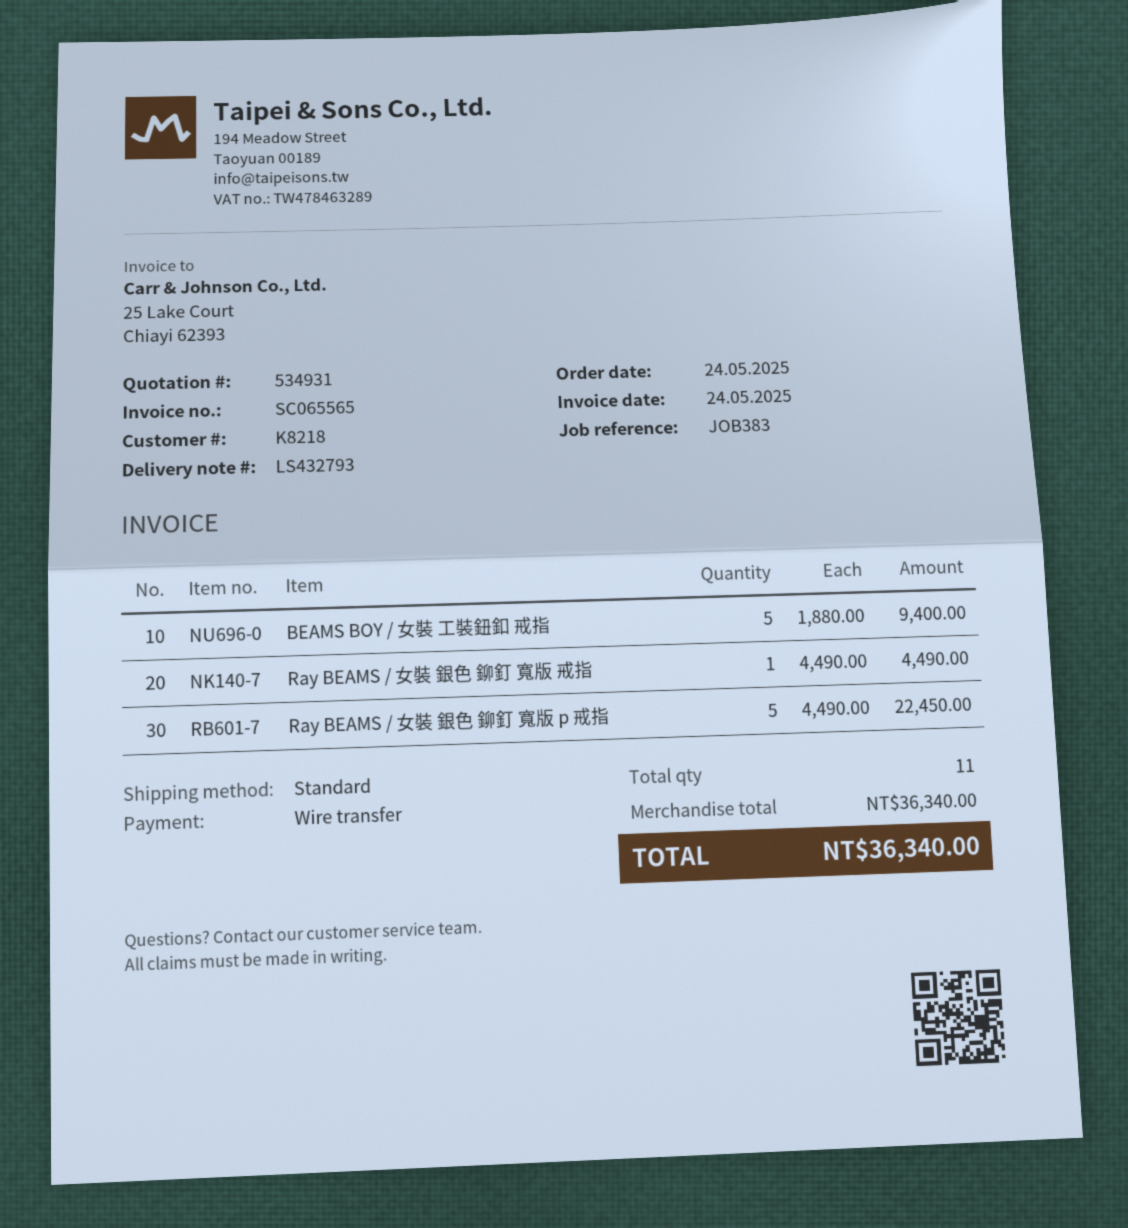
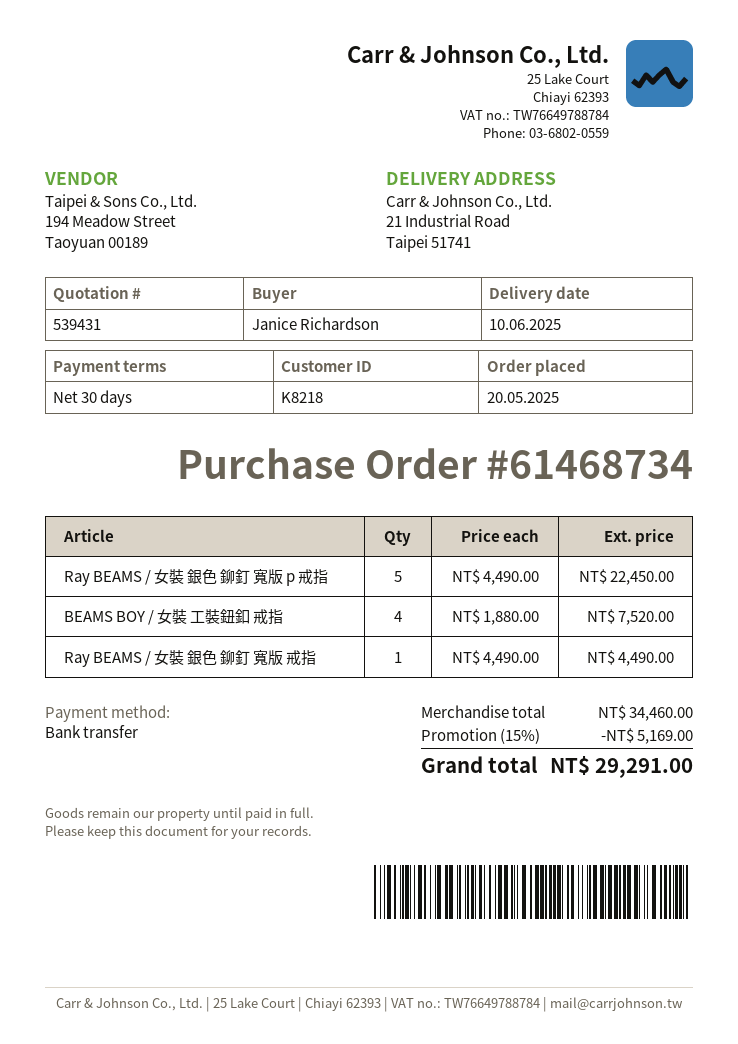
quote number: 534931 -> 539431
order date: 2025-05-24 -> 2025-05-20
BEAMS BOY / 女裝 工裝鈕釦 戒指: 5 x 1880.00 = 9400.00 -> 4 x 1880.00 = 7520.00
subtotal: 36340.00 -> 34460.00
discount: none -> 15% = 5169.00
total: 36340.00 -> 29291.00

